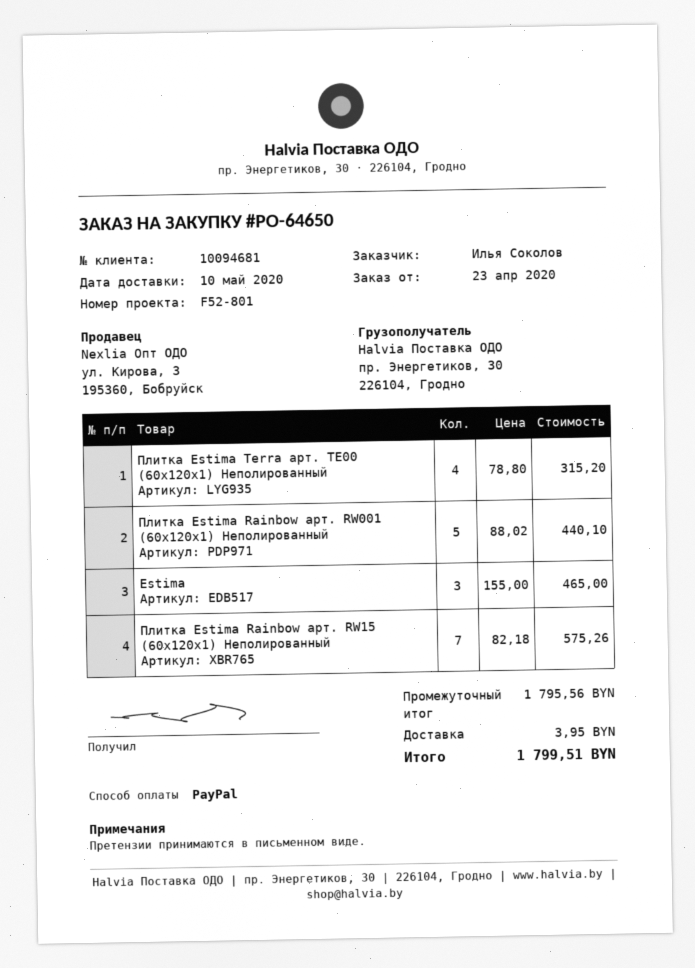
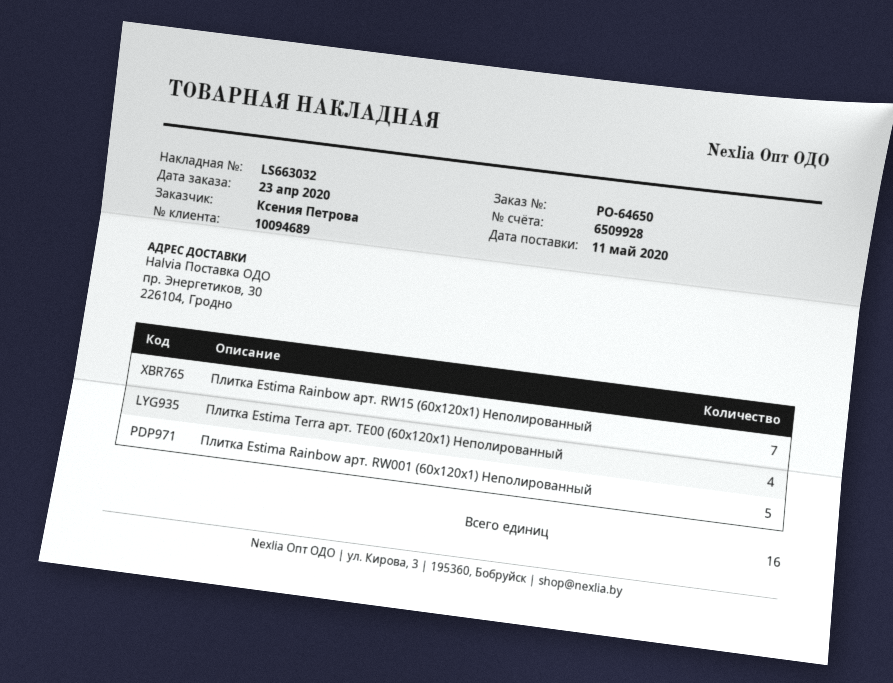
delivery date: 2020-05-10 -> 2020-05-11
customer number: 10094681 -> 10094689
ordered by: Илья Соколов -> Ксения Петрова
Estima: 3 -> none

